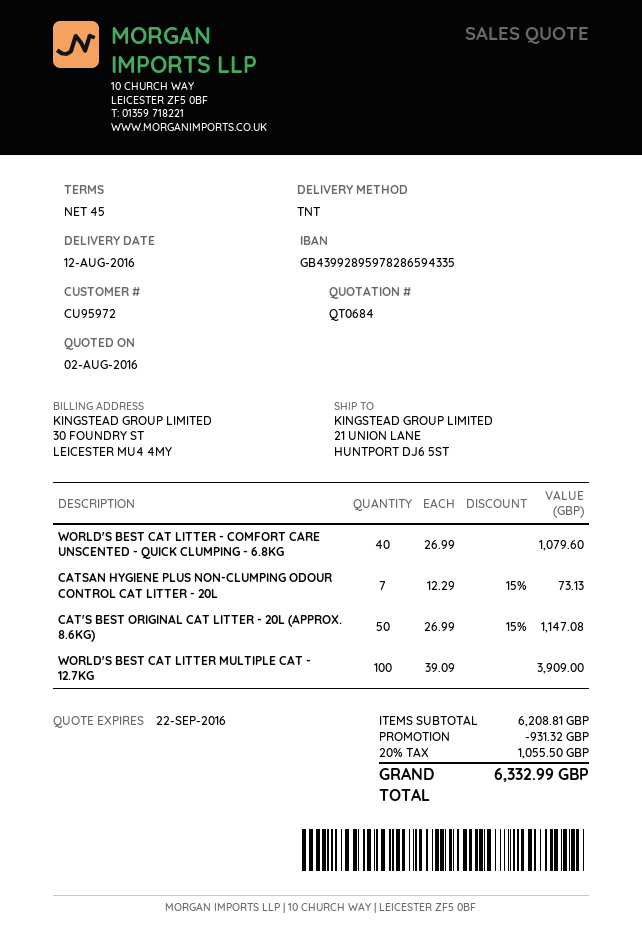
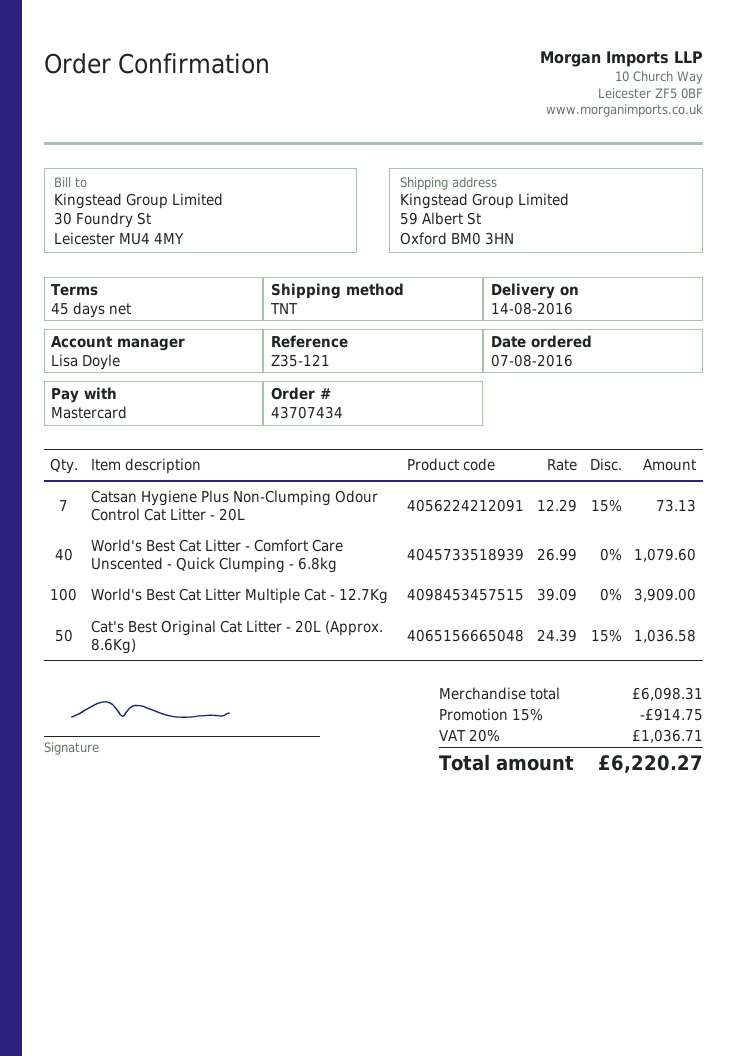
delivery date: 2016-08-12 -> 2016-08-14
ship to: 21 UNION LANE, HUNTPORT DJ6 5ST -> 59 Albert St, Oxford BM0 3HN
CAT'S BEST ORIGINAL CAT LITTER - 20L (APPROX. 8.6KG): 50 x 26.99 - 15% = 1147.08 -> 50 x 24.39 - 15% = 1036.58
subtotal: 6208.81 -> 6098.31
discount: 931.32 -> 914.75
tax: 20% = 1055.50 -> 20% = 1036.71
total: 6332.99 -> 6220.27

